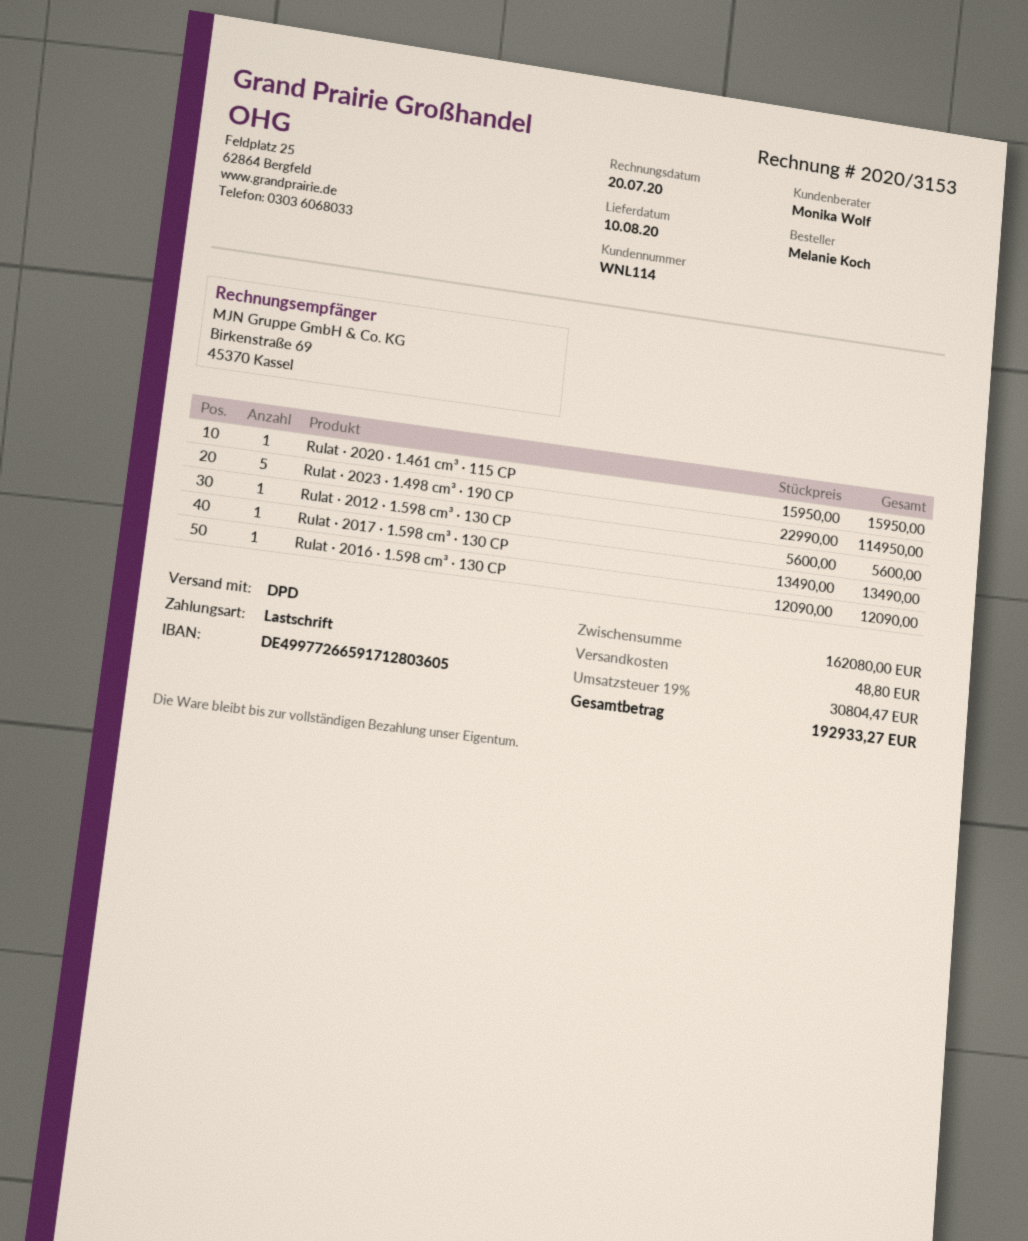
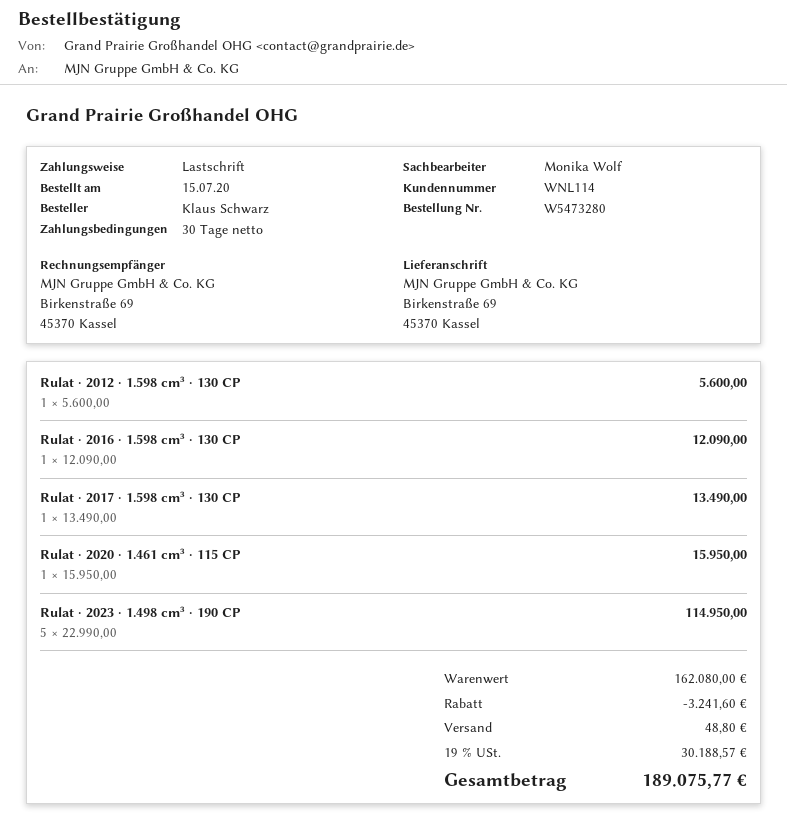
ordered by: Melanie Koch -> Klaus Schwarz
discount: none -> 3241.60
tax: 19% = 30804.47 -> 19% = 30188.57
total: 192933.27 -> 189075.77

